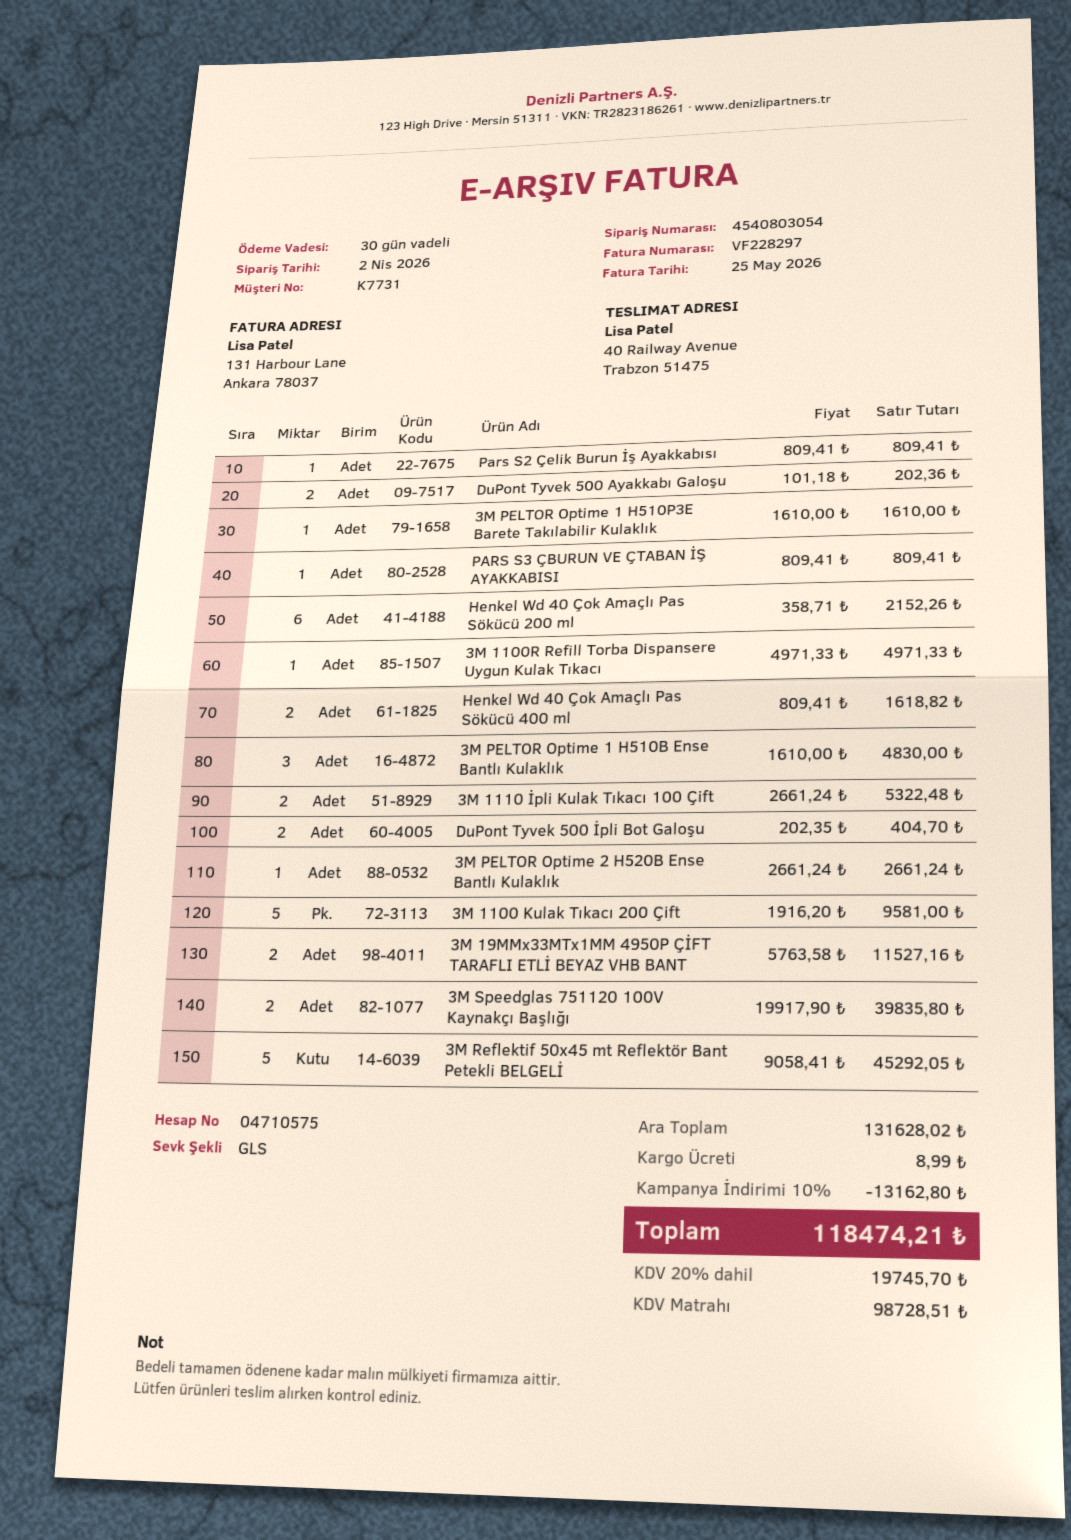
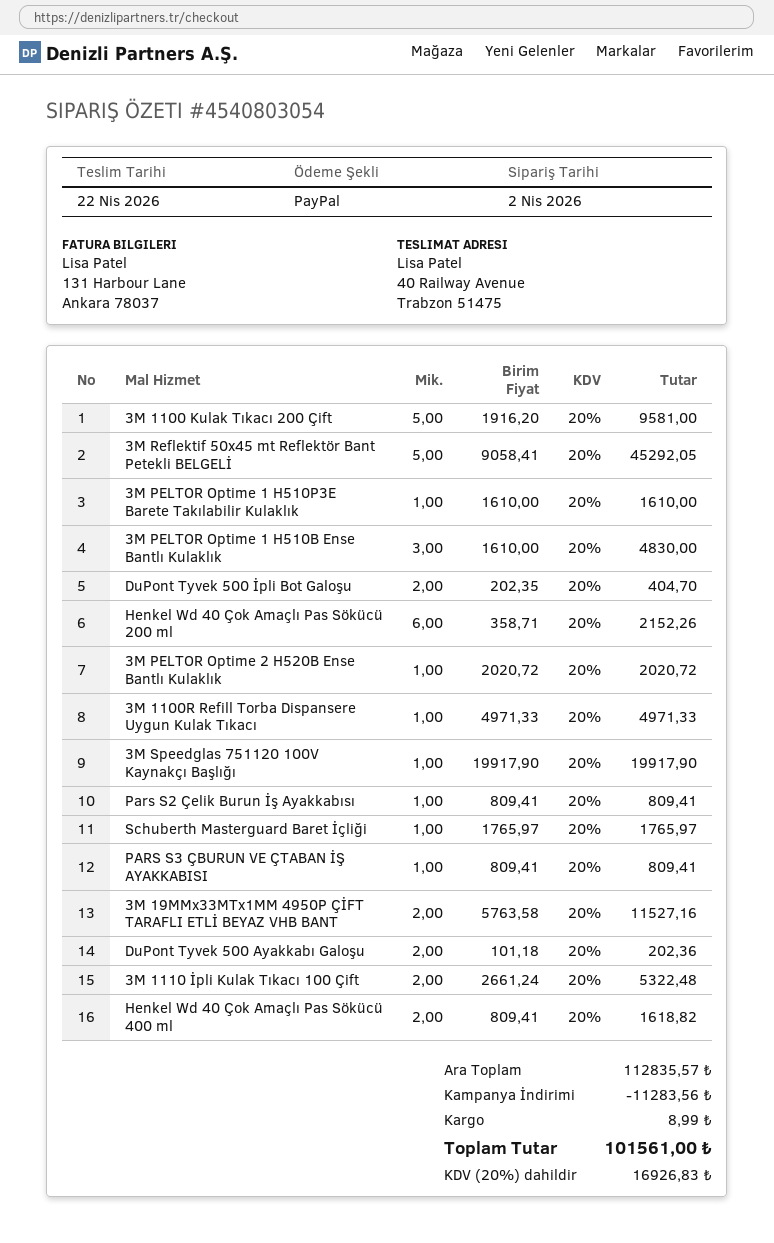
3M PELTOR Optime 2 H520B Ense Bantlı Kulaklık: 1 x 2661.24 = 2661.24 -> 1 x 2020.72 = 2020.72
3M Speedglas 751120 100V Kaynakçı Başlığı: 2 x 19917.90 = 39835.80 -> 1 x 19917.90 = 19917.90
Schuberth Masterguard Baret İçliği: none -> 1 x 1765.97 = 1765.97
subtotal: 131628.02 -> 112835.57
discount: 13162.80 -> 11283.56
tax: 20% = 19745.70 -> 20% = 16926.83
total: 118474.21 -> 101561.00

